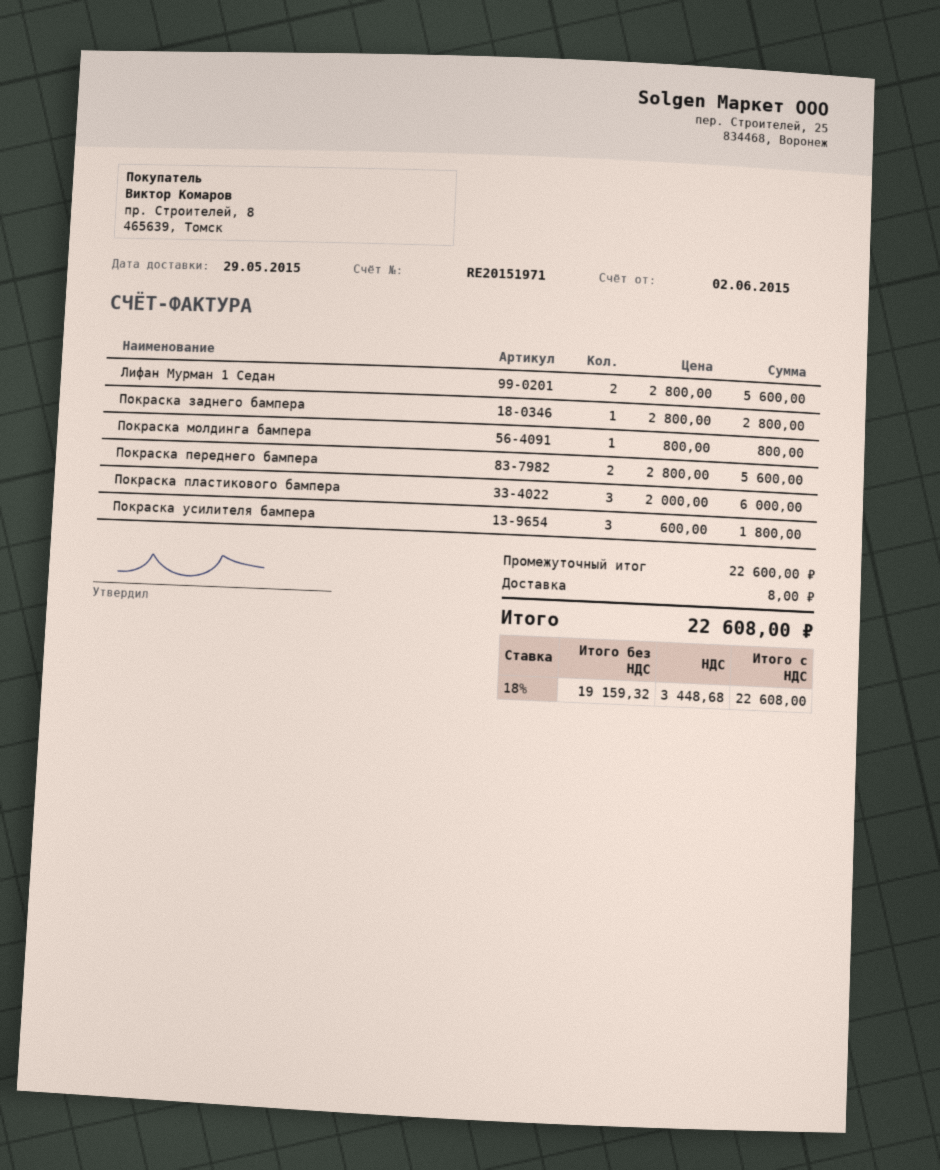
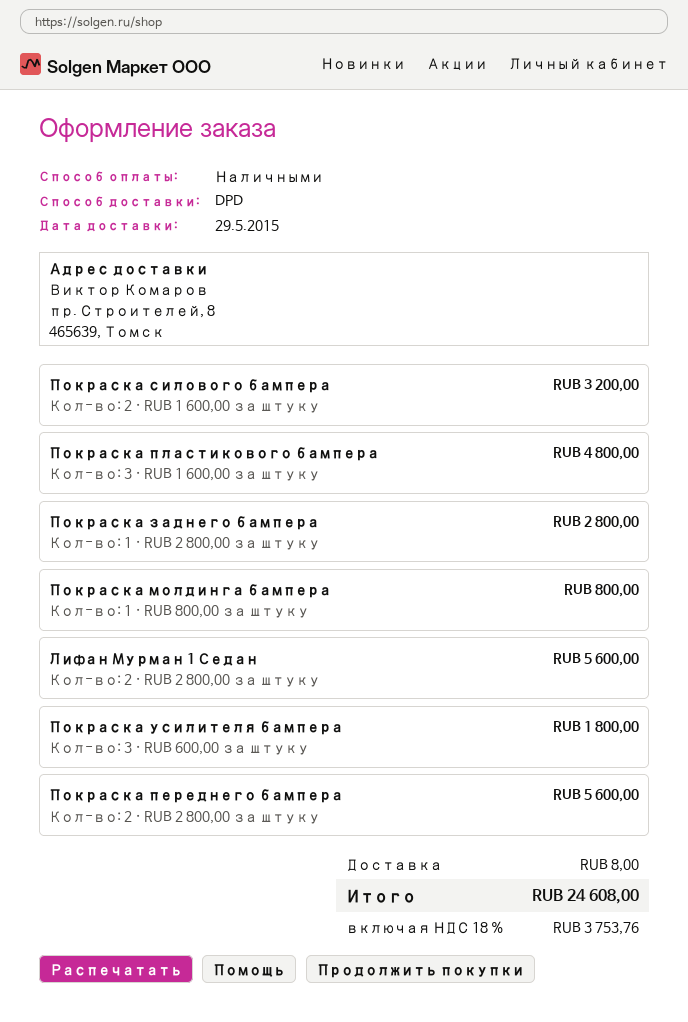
Покраска пластикового бампера: 3 x 2000.00 = 6000.00 -> 3 x 1600.00 = 4800.00
Покраска силового бампера: none -> 2 x 1600.00 = 3200.00
tax: 18% = 3448.68 -> 18% = 3753.76
total: 22608.00 -> 24608.00

